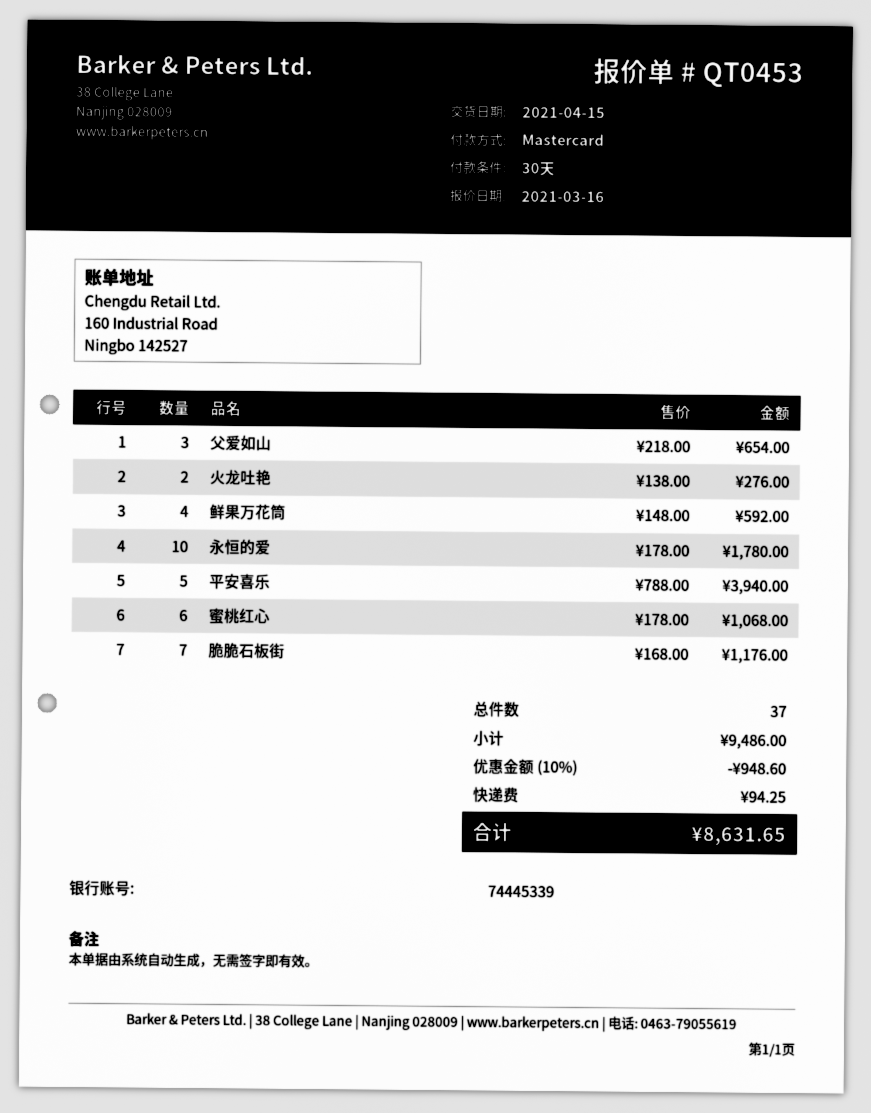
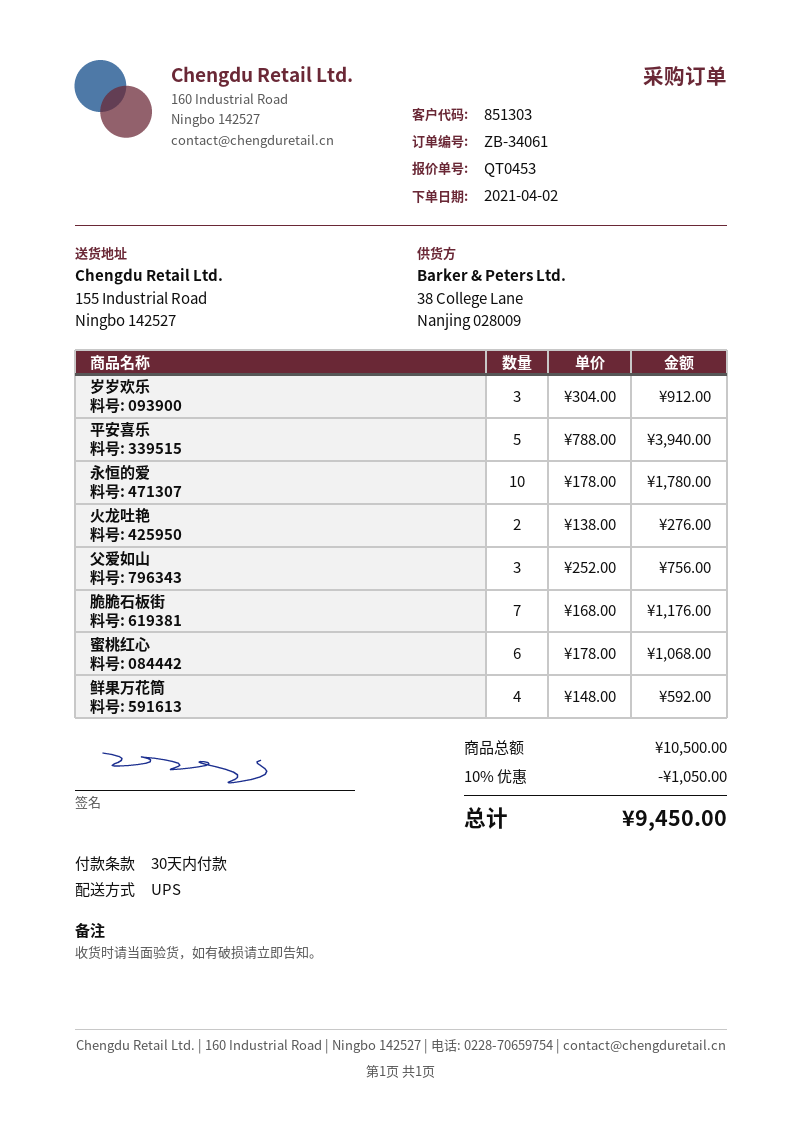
父爱如山: 3 x 218.00 = 654.00 -> 3 x 252.00 = 756.00
岁岁欢乐: none -> 3 x 304.00 = 912.00
subtotal: 9486.00 -> 10500.00
discount: 10% = 948.60 -> 10% = 1050.00
shipping: 94.25 -> none
total: 8631.65 -> 9450.00

